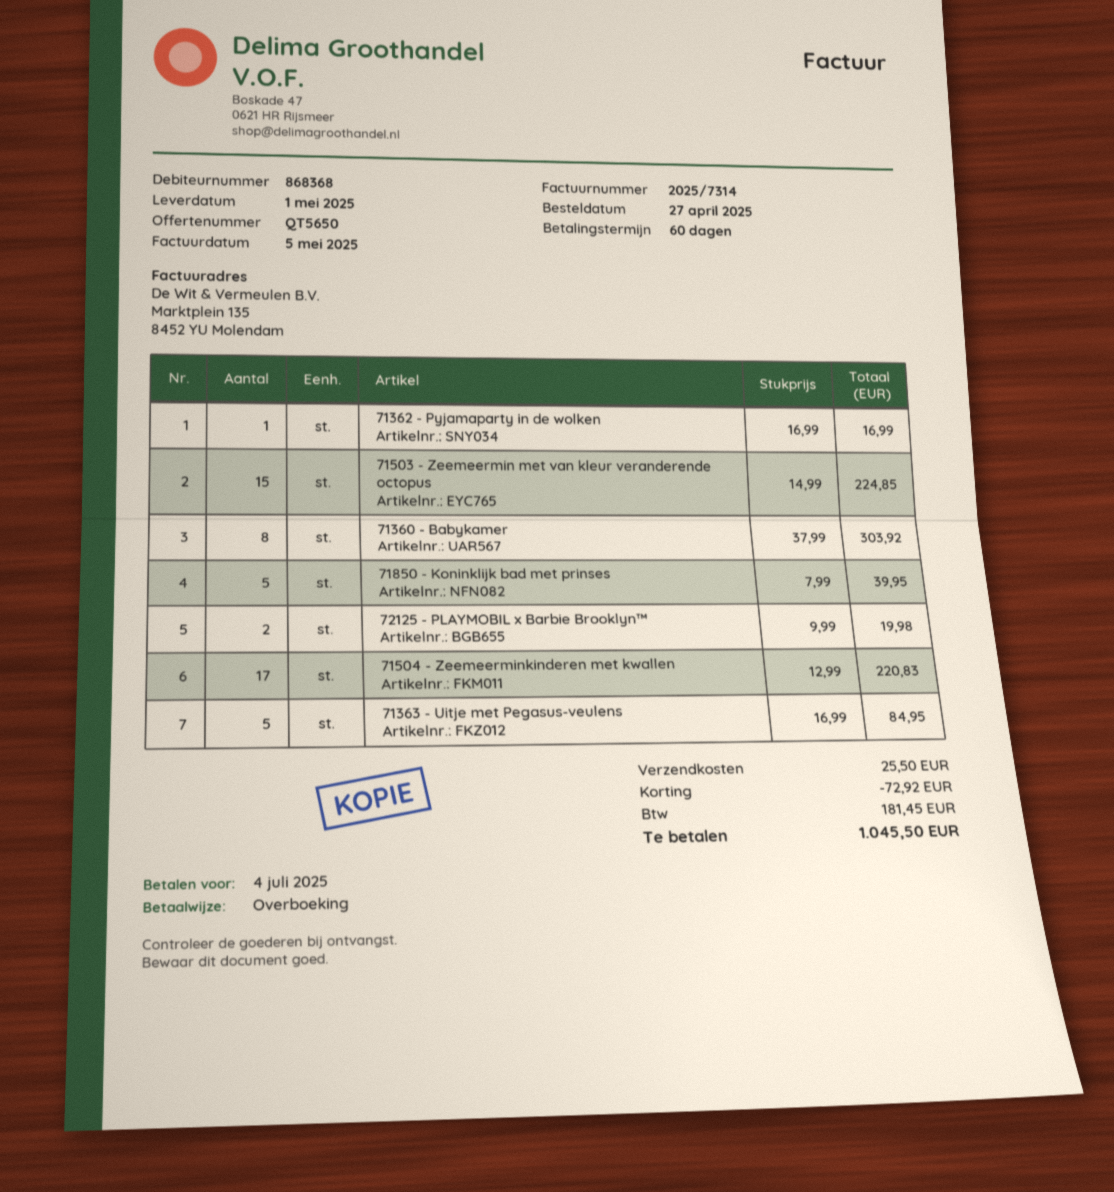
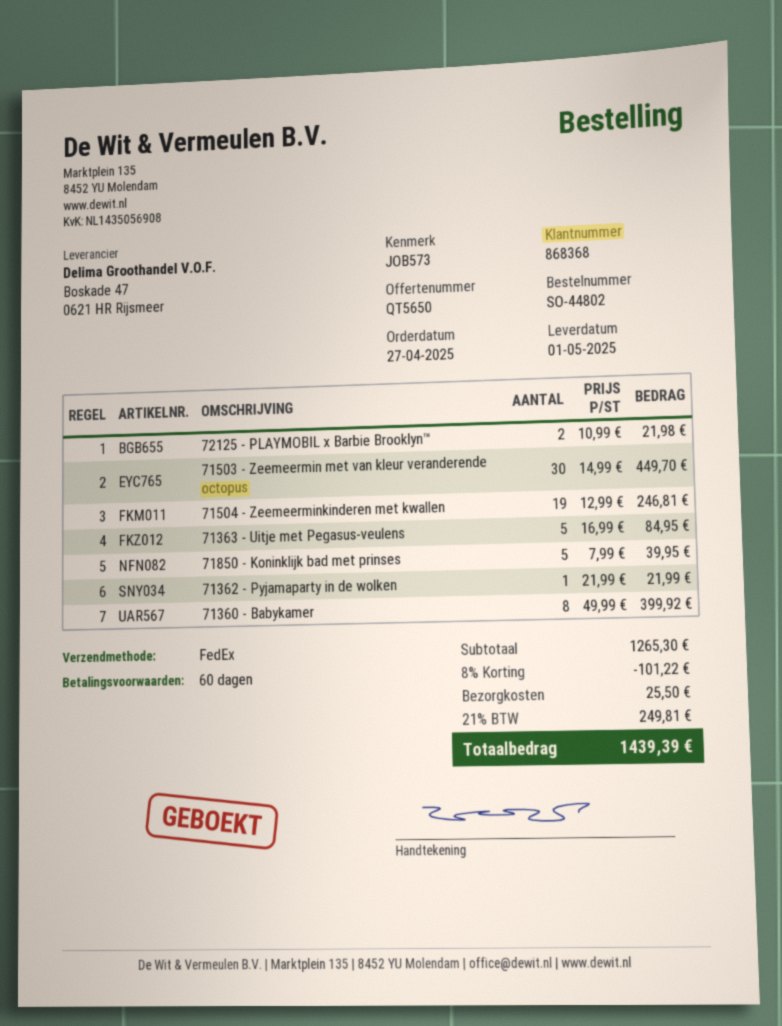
71362 - Pyjamaparty in de wolken: 1 x 16.99 = 16.99 -> 1 x 21.99 = 21.99
71503 - Zeemeermin met van kleur veranderende octopus: 15 x 14.99 = 224.85 -> 30 x 14.99 = 449.70
71360 - Babykamer: 8 x 37.99 = 303.92 -> 8 x 49.99 = 399.92
72125 - PLAYMOBIL x Barbie Brooklyn™: 2 x 9.99 = 19.98 -> 2 x 10.99 = 21.98
71504 - Zeemeerminkinderen met kwallen: 17 x 12.99 = 220.83 -> 19 x 12.99 = 246.81
discount: 72.92 -> 101.22
tax: 181.45 -> 249.81
total: 1045.50 -> 1439.39

